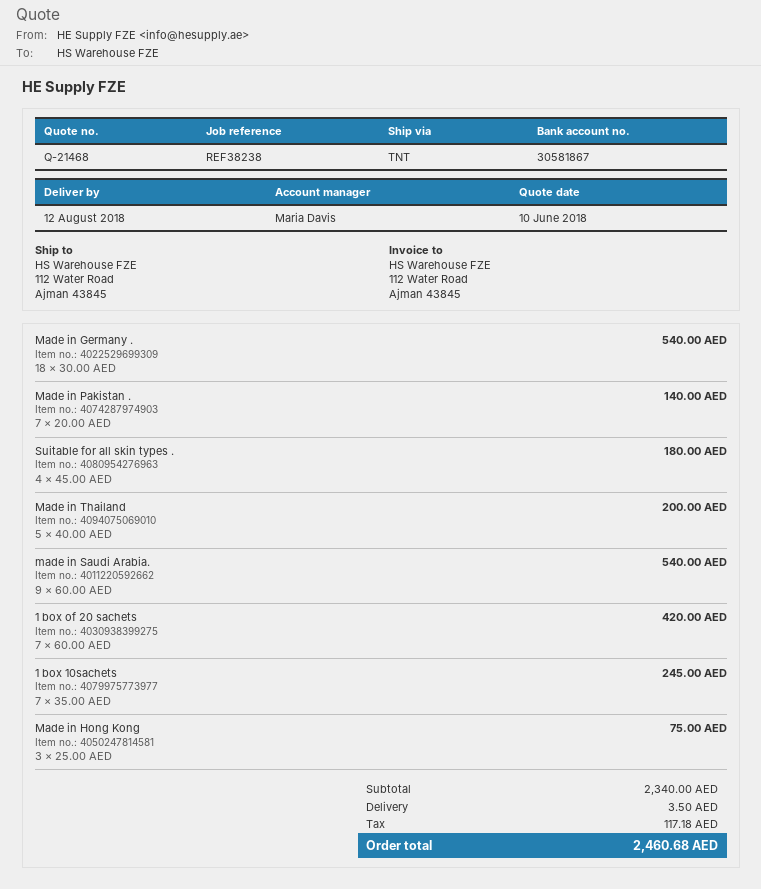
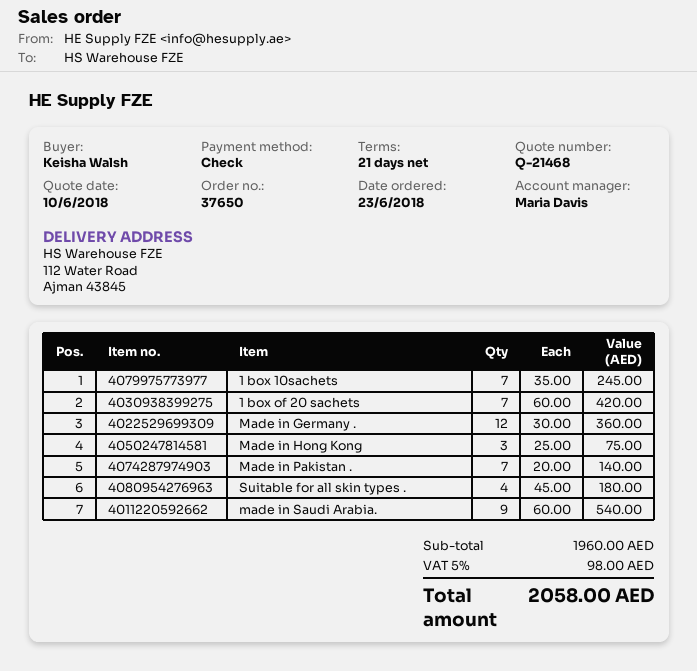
Made in Germany .: 18 x 30.00 = 540.00 -> 12 x 30.00 = 360.00
Made in Thailand: 5 x 40.00 = 200.00 -> none
subtotal: 2340.00 -> 1960.00
shipping: 3.50 -> none
tax: 117.18 -> 98.00
total: 2460.68 -> 2058.00

